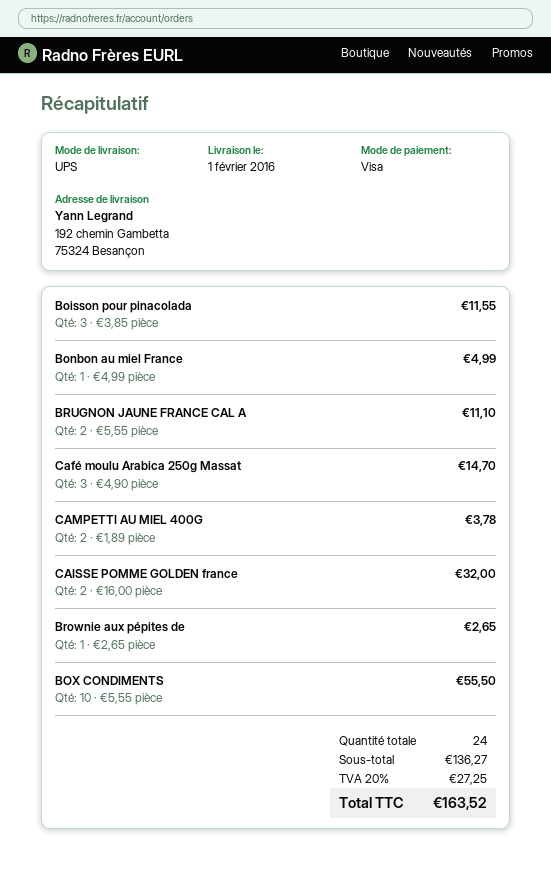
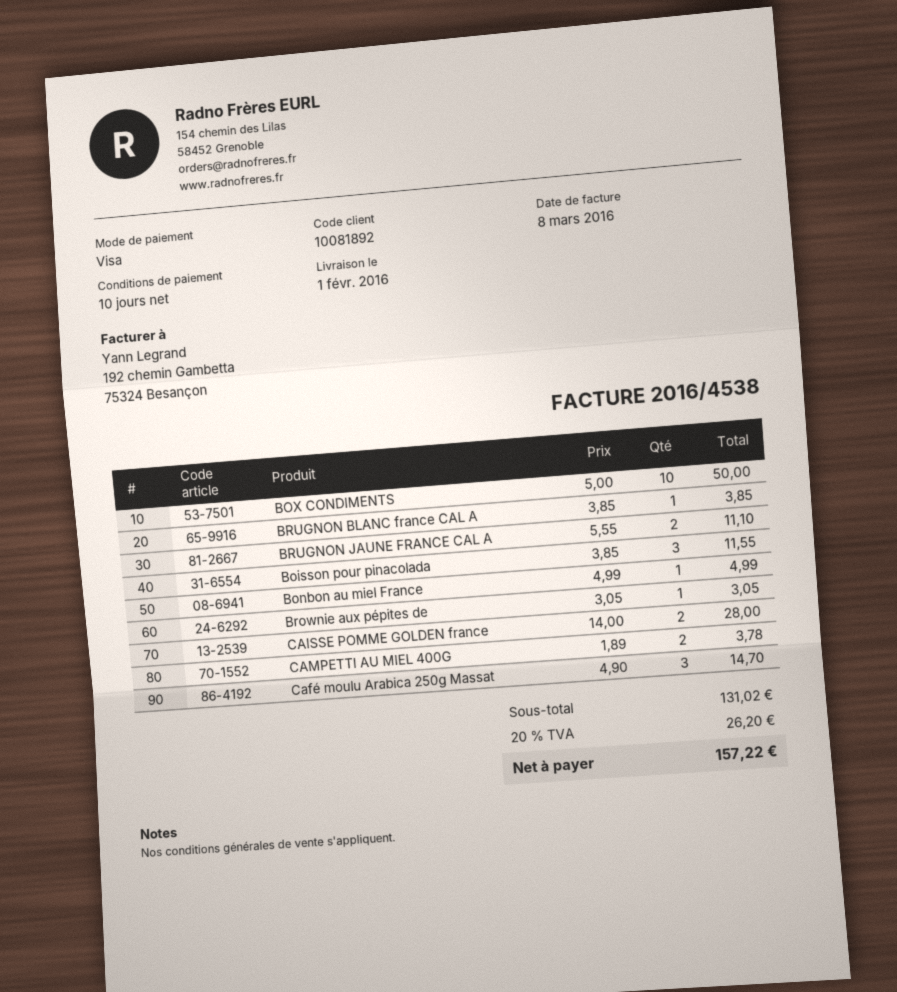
CAISSE POMME GOLDEN france: 2 x 16.00 = 32.00 -> 2 x 14.00 = 28.00
Brownie aux pépites de: 1 x 2.65 = 2.65 -> 1 x 3.05 = 3.05
BOX CONDIMENTS: 10 x 5.55 = 55.50 -> 10 x 5.00 = 50.00
BRUGNON BLANC france CAL A: none -> 1 x 3.85 = 3.85
subtotal: 136.27 -> 131.02
tax: 20% = 27.25 -> 20% = 26.20
total: 163.52 -> 157.22

